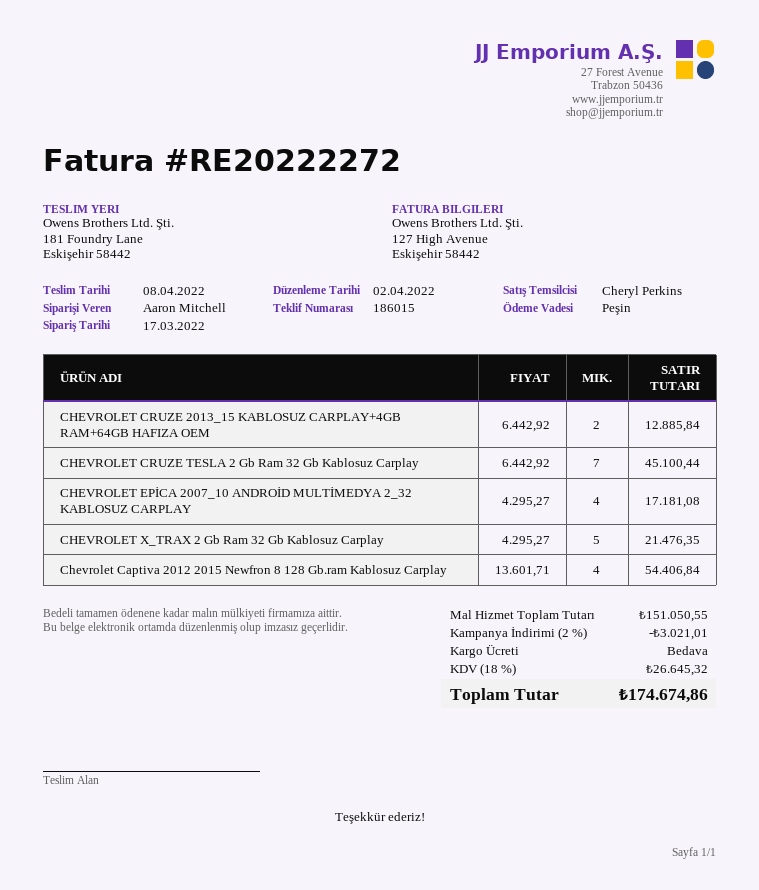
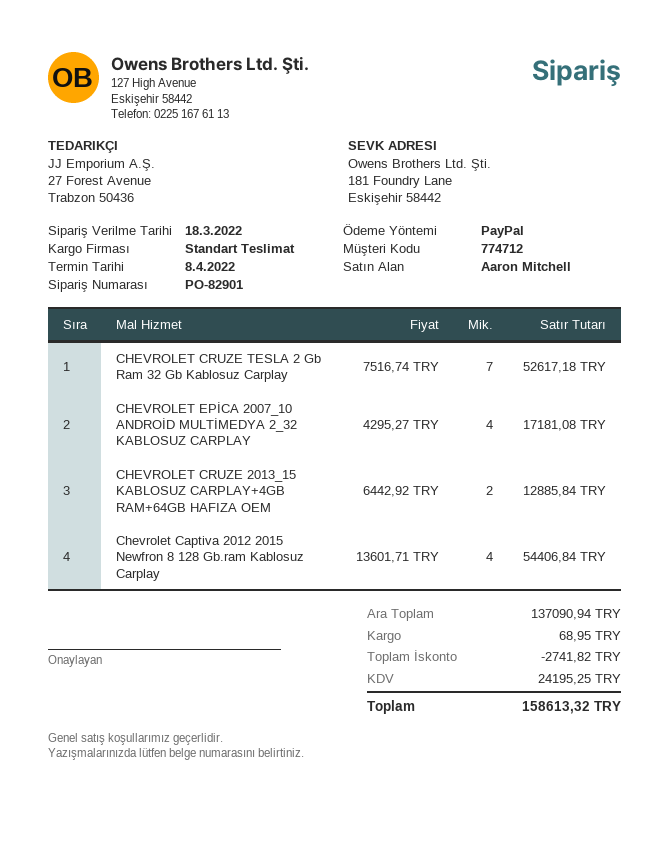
order date: 2022-03-17 -> 2022-03-18
CHEVROLET CRUZE TESLA 2 Gb Ram 32 Gb Kablosuz Carplay: 7 x 6442.92 = 45100.44 -> 7 x 7516.74 = 52617.18
CHEVROLET X_TRAX 2 Gb Ram 32 Gb Kablosuz Carplay: 5 x 4295.27 = 21476.35 -> none
subtotal: 151050.55 -> 137090.94
discount: 3021.01 -> 2741.82
shipping: 0.00 -> 68.95
tax: 26645.32 -> 24195.25
total: 174674.86 -> 158613.32

